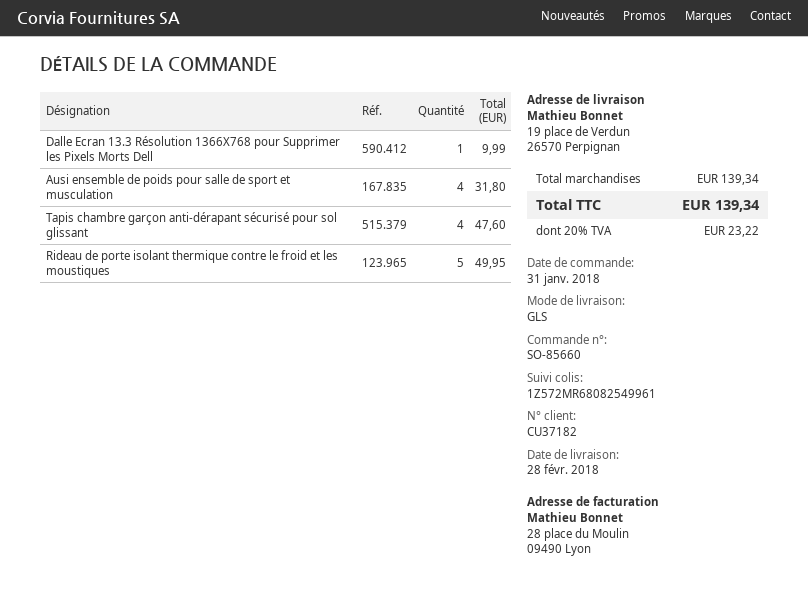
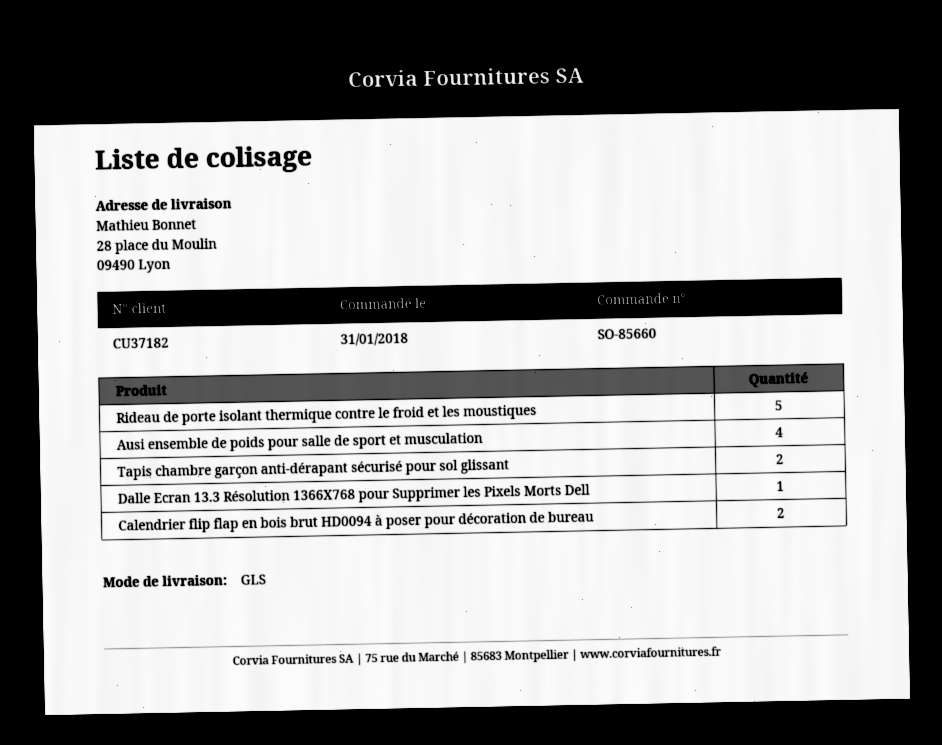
ship to: 19 place de Verdun, 26570 Perpignan -> 28 place du Moulin, 09490 Lyon
Tapis chambre garçon anti-dérapant sécurisé pour sol glissant: 4 -> 2
Calendrier flip flap en bois brut HD0094 à poser pour décoration de bureau: none -> 2

